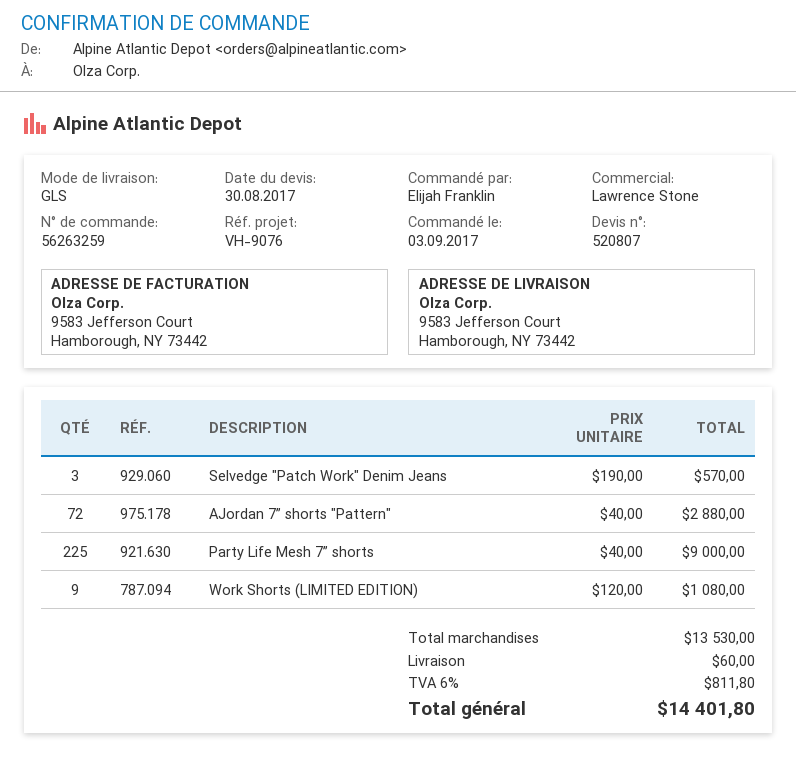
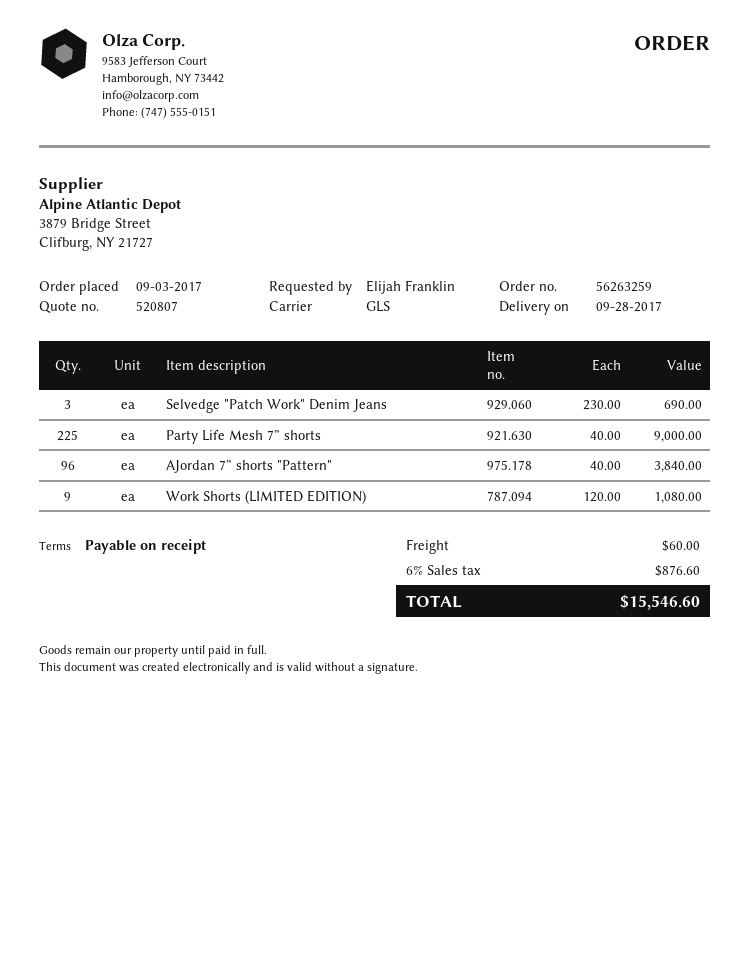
Selvedge "Patch Work" Denim Jeans: 3 x 190.00 = 570.00 -> 3 x 230.00 = 690.00
AJordan 7” shorts "Pattern": 72 x 40.00 = 2880.00 -> 96 x 40.00 = 3840.00
tax: 6% = 811.80 -> 6% = 876.60
total: 14401.80 -> 15546.60

